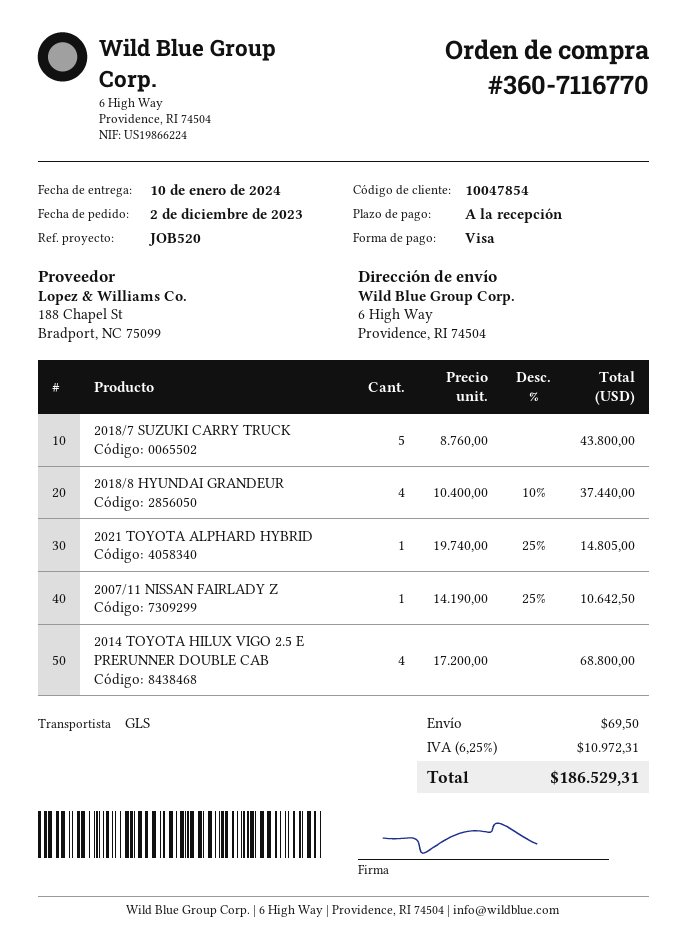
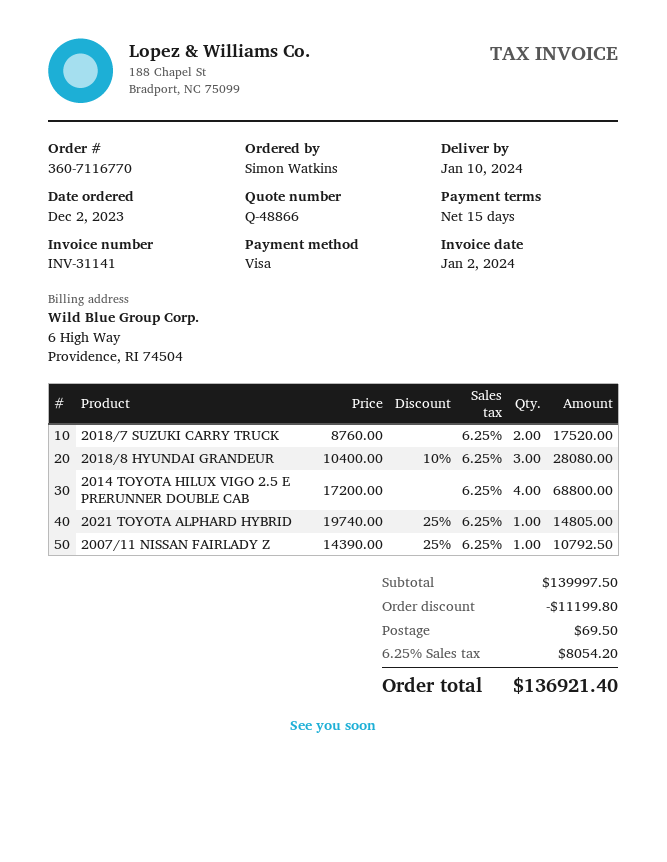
payment terms: on receipt -> 15 days
2018/7 SUZUKI CARRY TRUCK: 5 x 8760.00 = 43800.00 -> 2 x 8760.00 = 17520.00
2018/8 HYUNDAI GRANDEUR: 4 x 10400.00 - 10% = 37440.00 -> 3 x 10400.00 - 10% = 28080.00
2007/11 NISSAN FAIRLADY Z: 1 x 14190.00 - 25% = 10642.50 -> 1 x 14390.00 - 25% = 10792.50
discount: none -> 11199.80
tax: 6.25% = 10972.31 -> 6.25% = 8054.20
total: 186529.31 -> 136921.40

